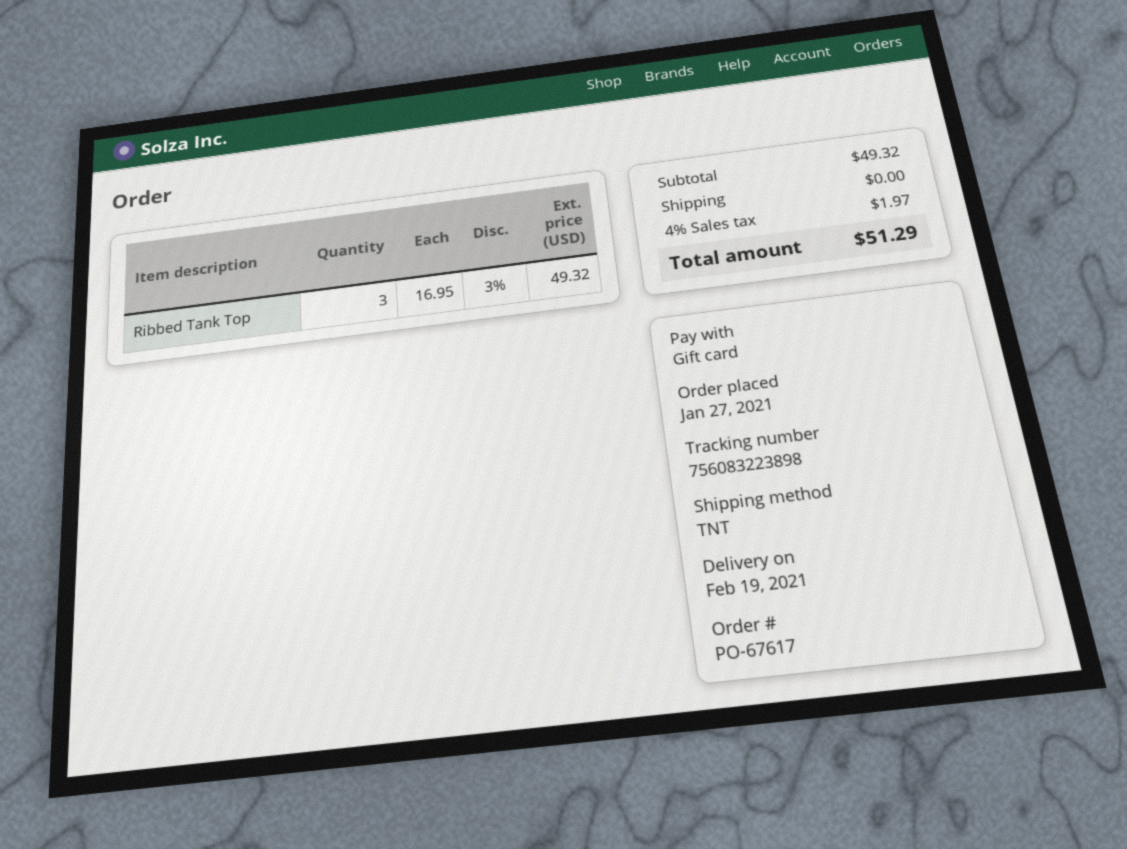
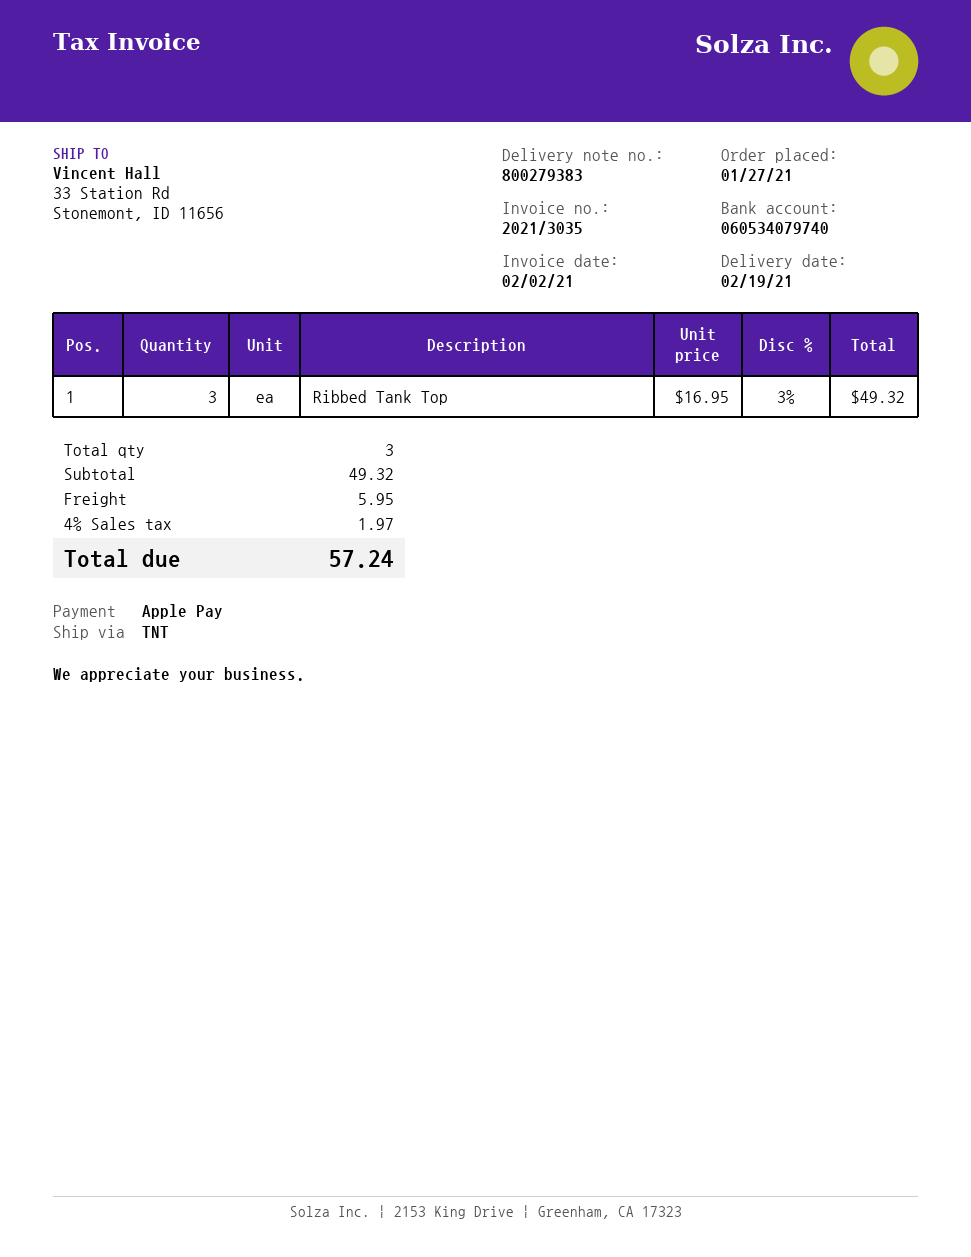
payment method: gift card -> Apple Pay
shipping: 0.00 -> 5.95
total: 51.29 -> 57.24

